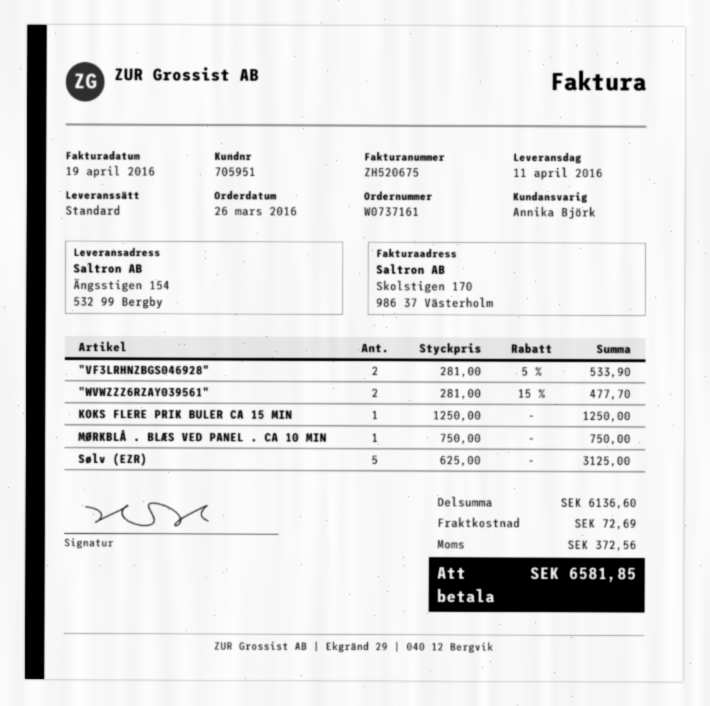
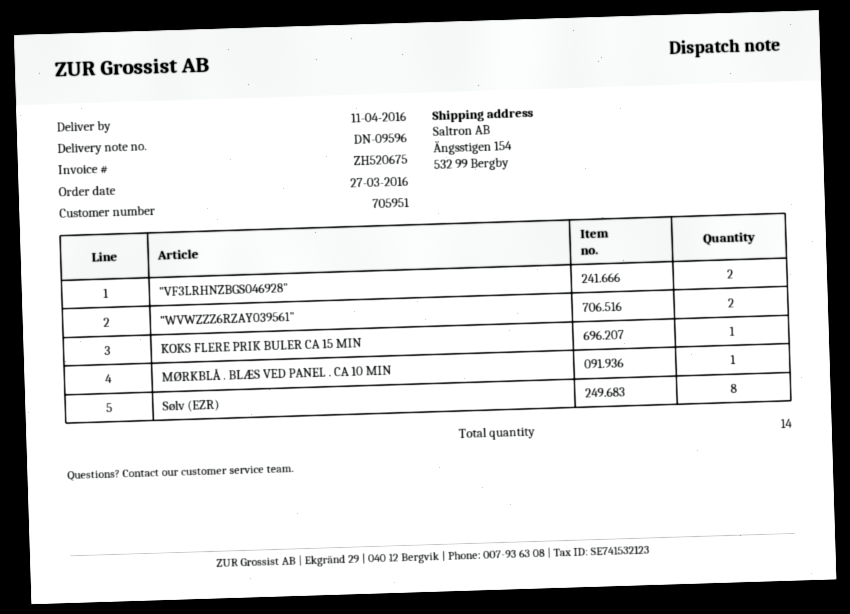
order date: 2016-03-26 -> 2016-03-27
Sølv (EZR): 5 -> 8

